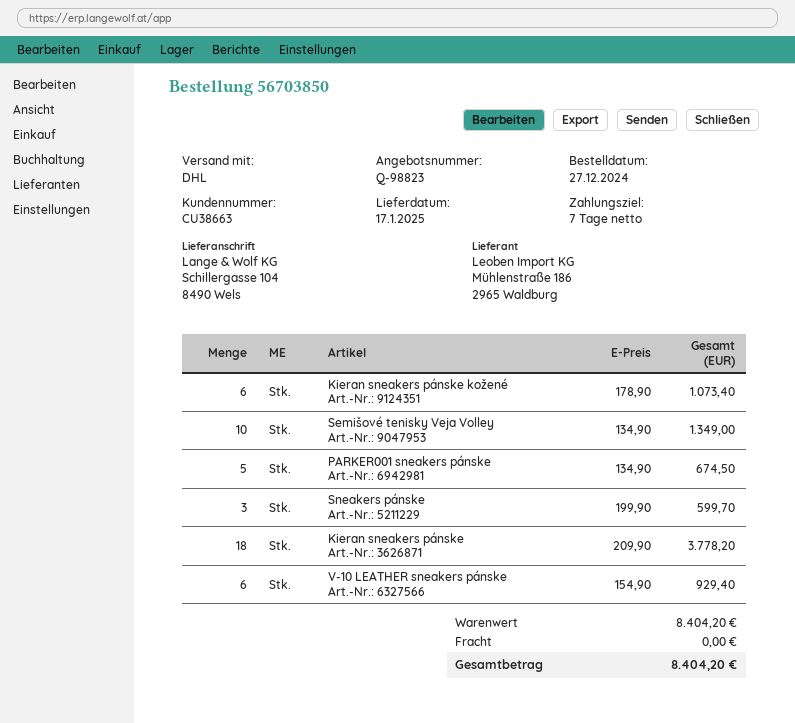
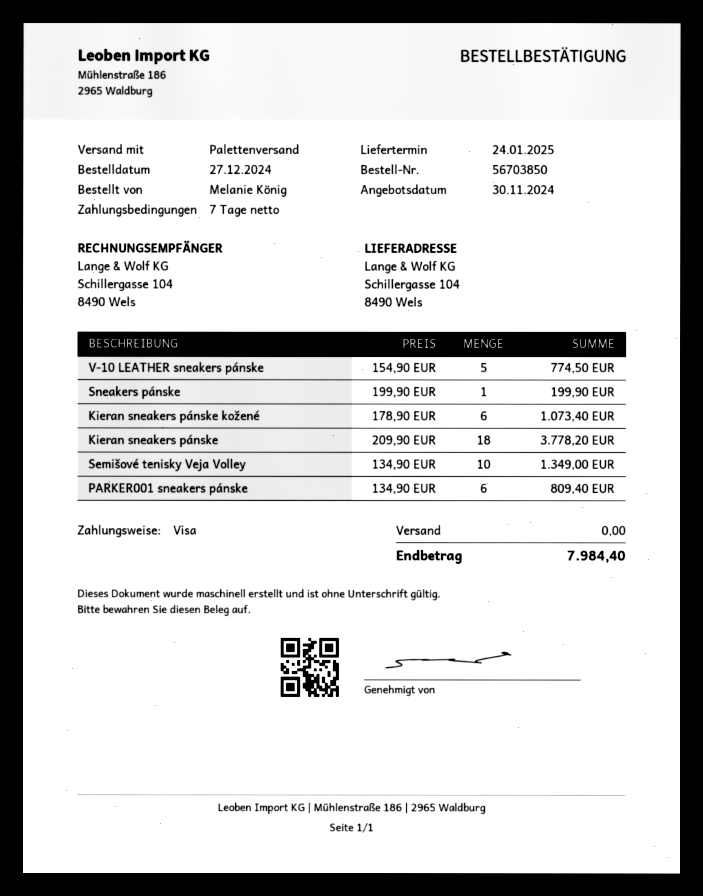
delivery date: 2025-01-17 -> 2025-01-24
shipping method: DHL -> pallet freight
PARKER001 sneakers pánske: 5 x 134.90 = 674.50 -> 6 x 134.90 = 809.40
Sneakers pánske: 3 x 199.90 = 599.70 -> 1 x 199.90 = 199.90
V-10 LEATHER sneakers pánske: 6 x 154.90 = 929.40 -> 5 x 154.90 = 774.50
total: 8404.20 -> 7984.40

